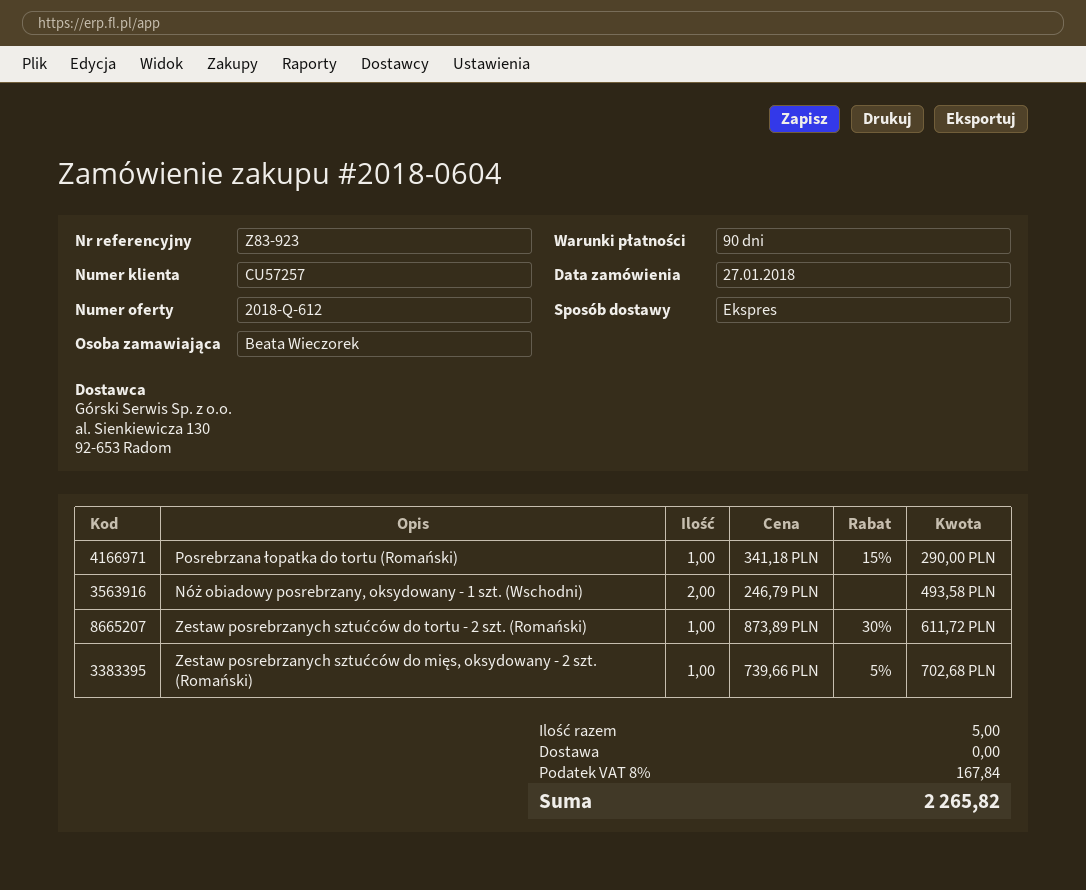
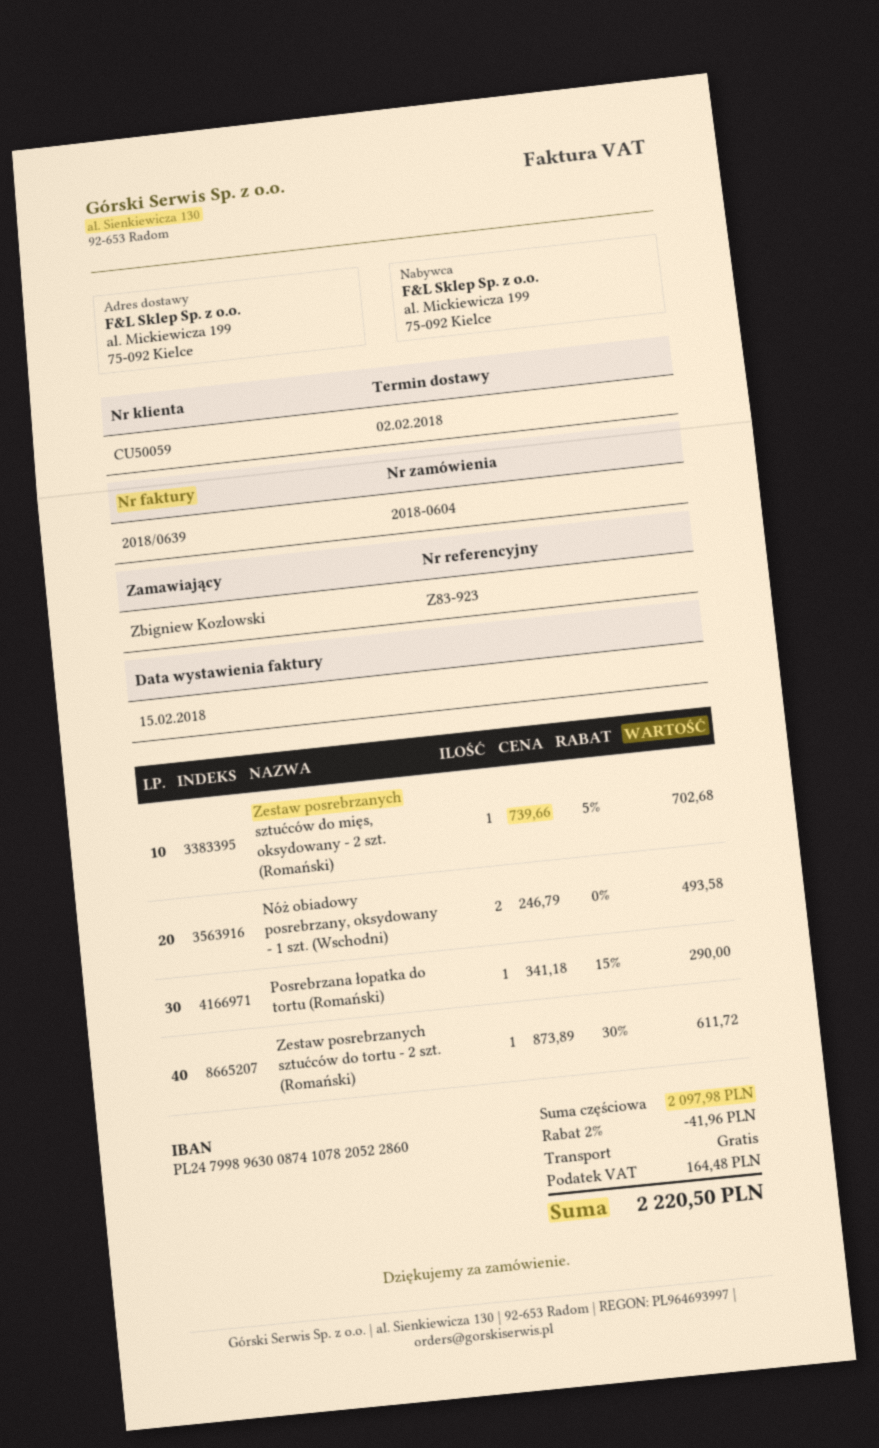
customer number: CU57257 -> CU50059
ordered by: Beata Wieczorek -> Zbigniew Kozłowski
discount: none -> 2% = 41.96
tax: 167.84 -> 164.48
total: 2265.82 -> 2220.50

